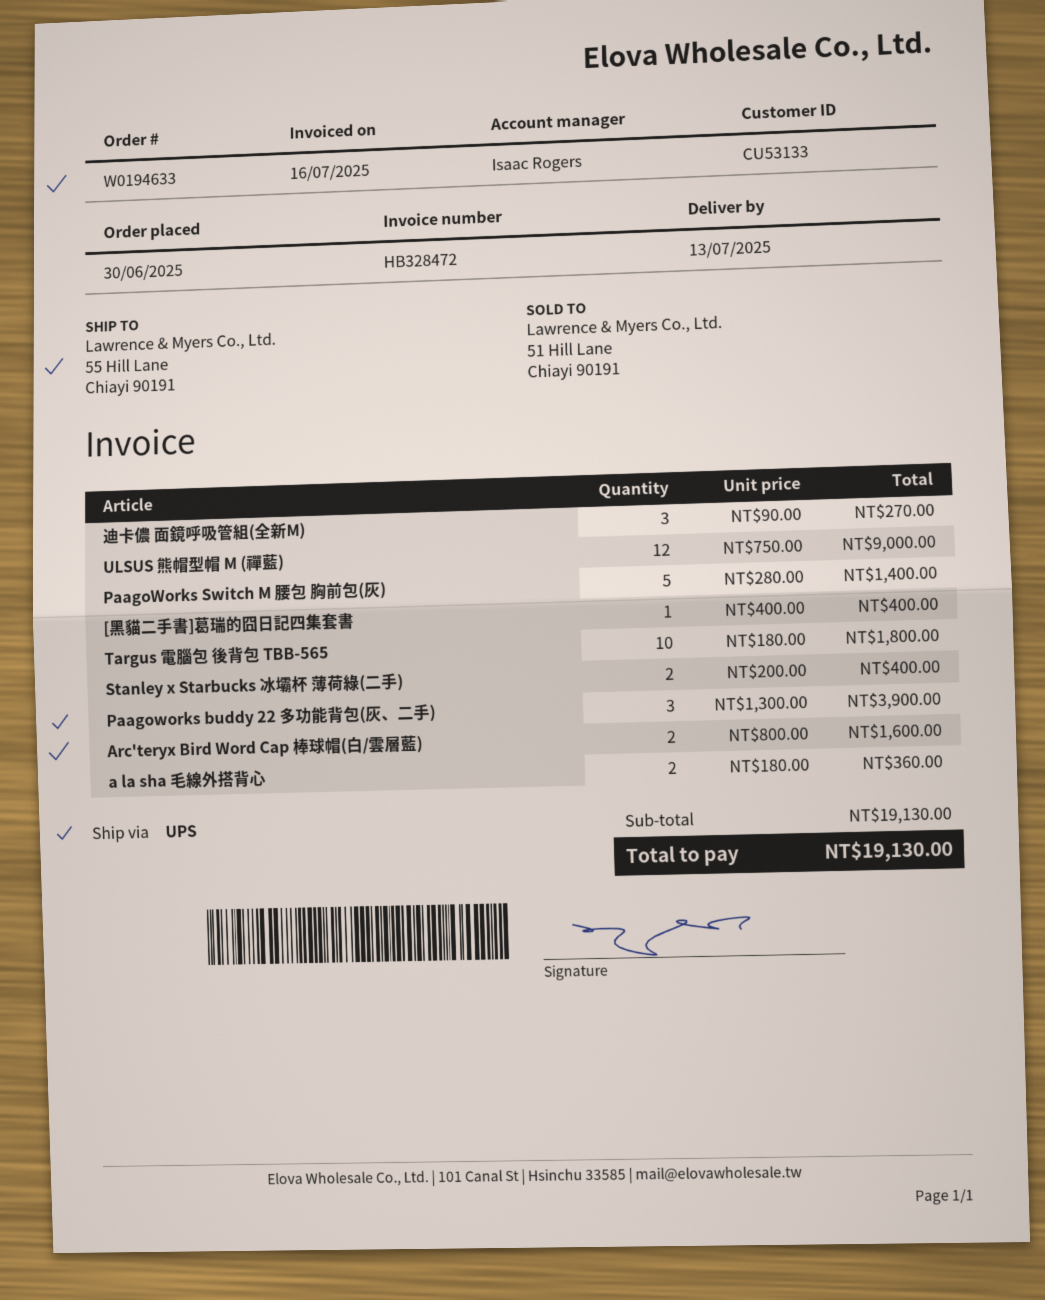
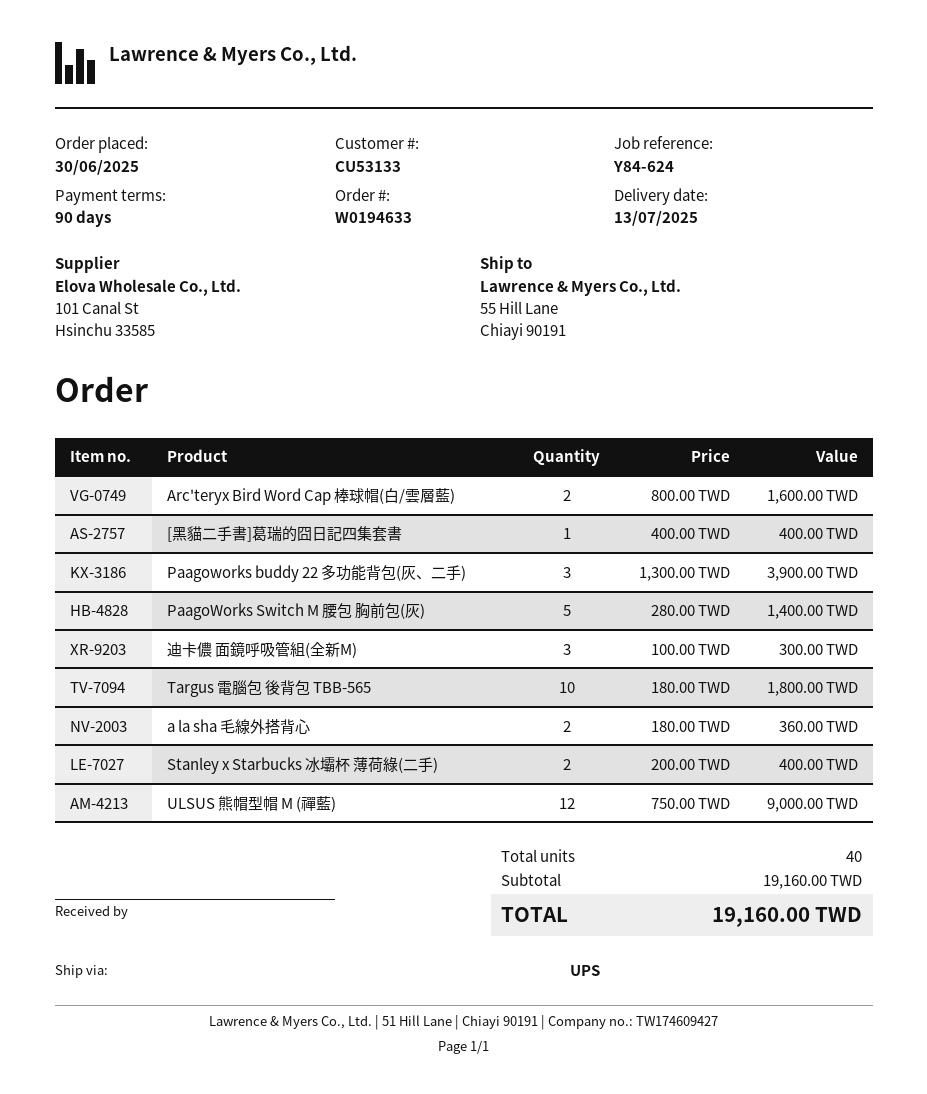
迪卡儂 面鏡呼吸管組(全新M): 3 x 90.00 = 270.00 -> 3 x 100.00 = 300.00
subtotal: 19130.00 -> 19160.00
total: 19130.00 -> 19160.00

